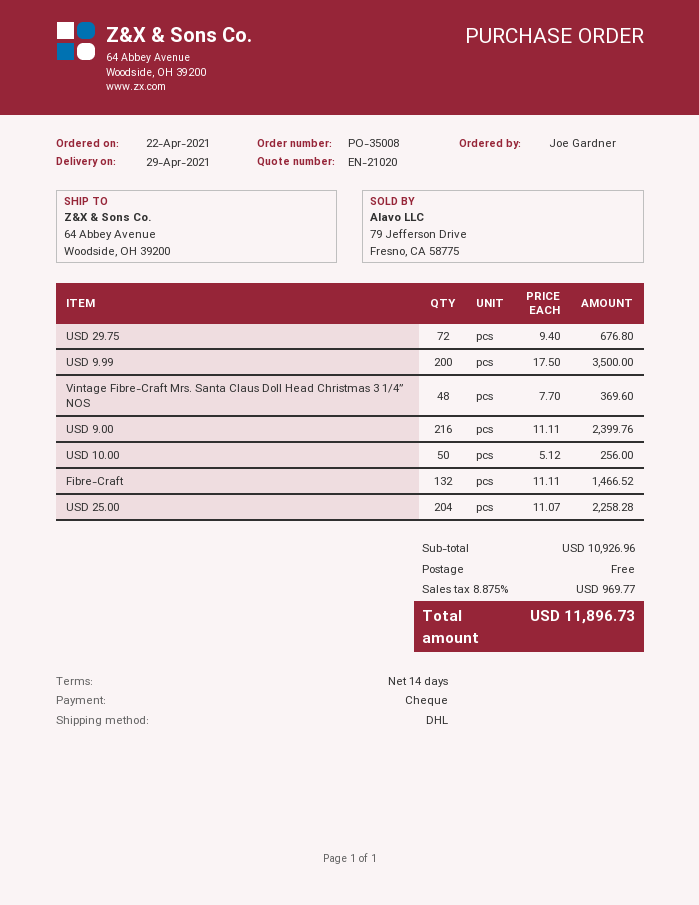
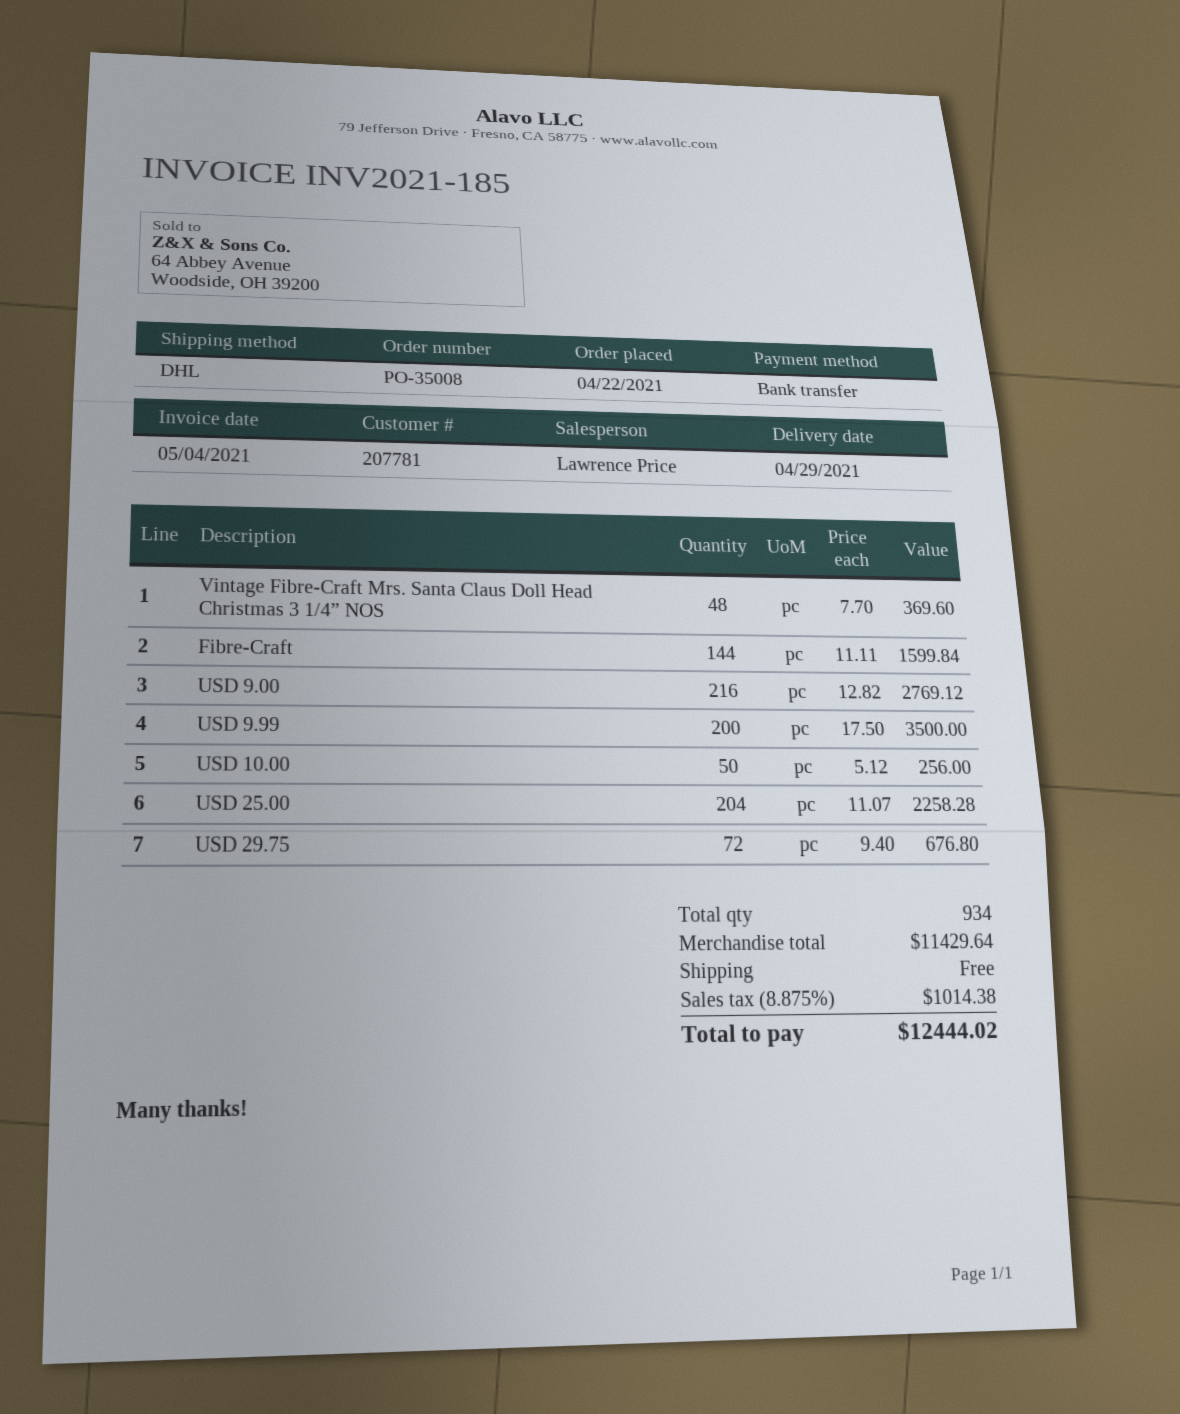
payment method: cheque -> bank transfer
USD 9.00: 216 x 11.11 = 2399.76 -> 216 x 12.82 = 2769.12
Fibre-Craft: 132 x 11.11 = 1466.52 -> 144 x 11.11 = 1599.84
subtotal: 10926.96 -> 11429.64
tax: 8.875% = 969.77 -> 8.875% = 1014.38
total: 11896.73 -> 12444.02

